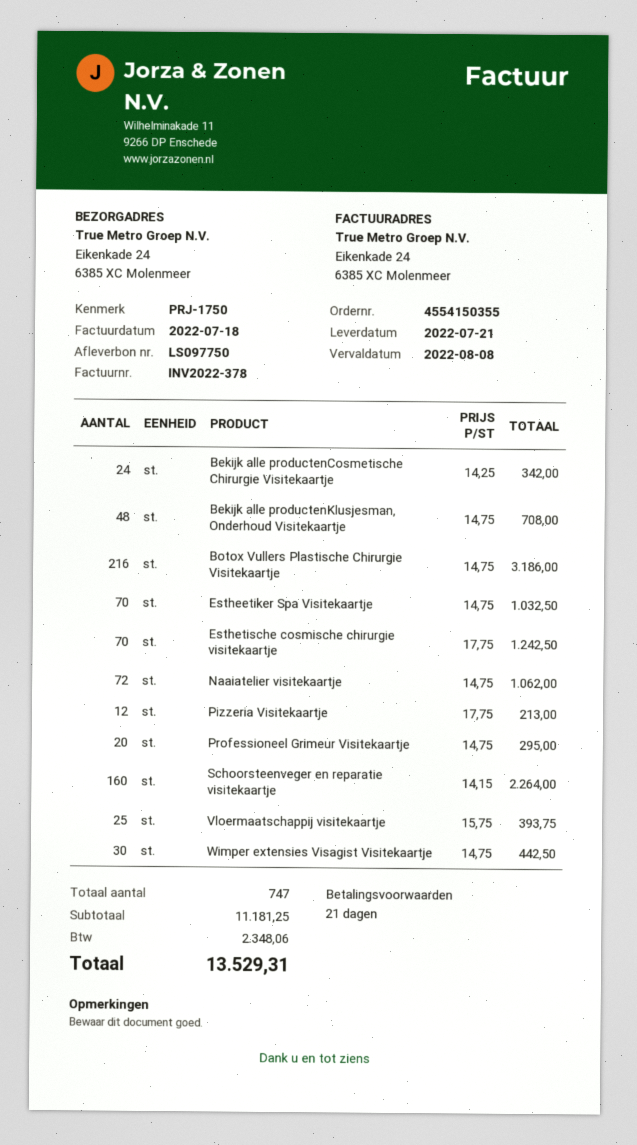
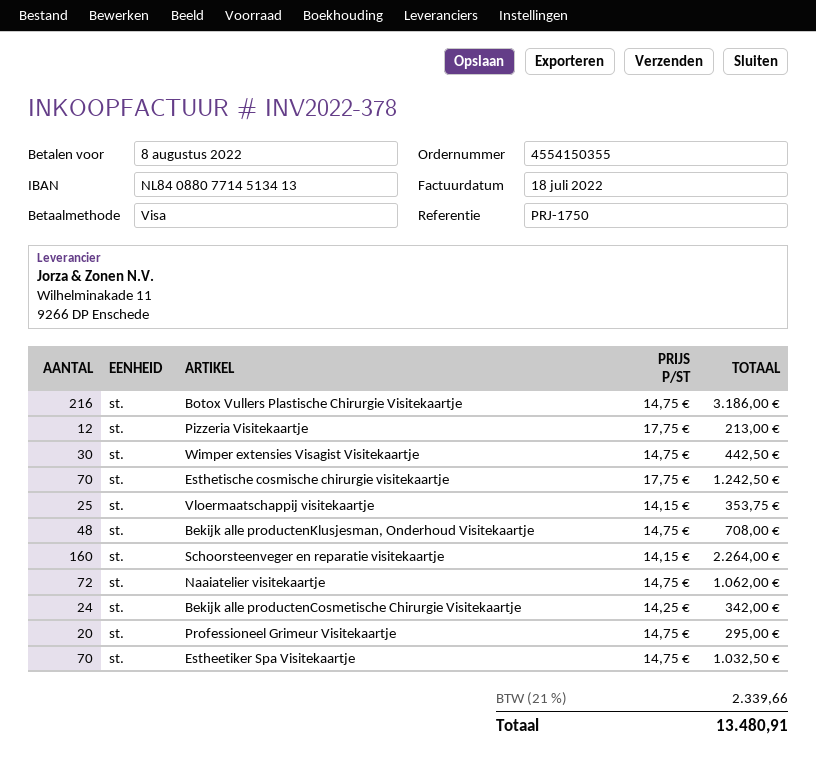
Vloermaatschappij visitekaartje: 25 x 15.75 = 393.75 -> 25 x 14.15 = 353.75
tax: 2348.06 -> 2339.66
total: 13529.31 -> 13480.91

